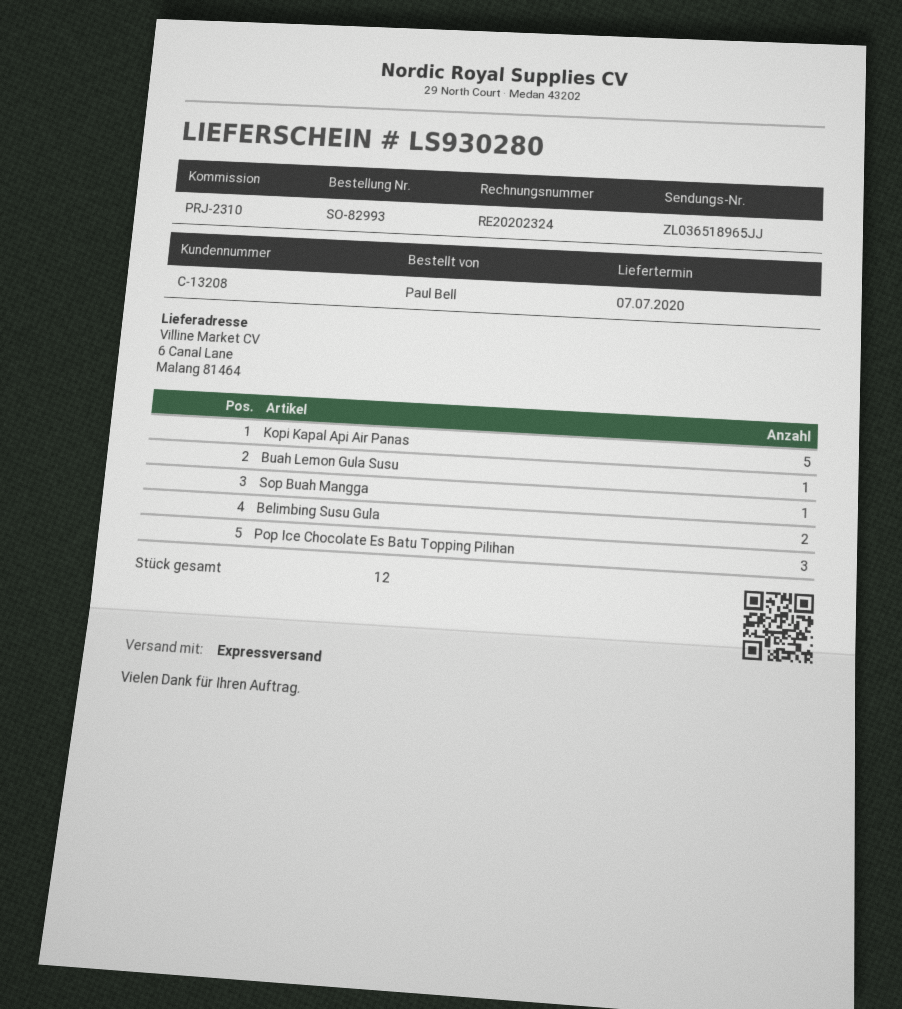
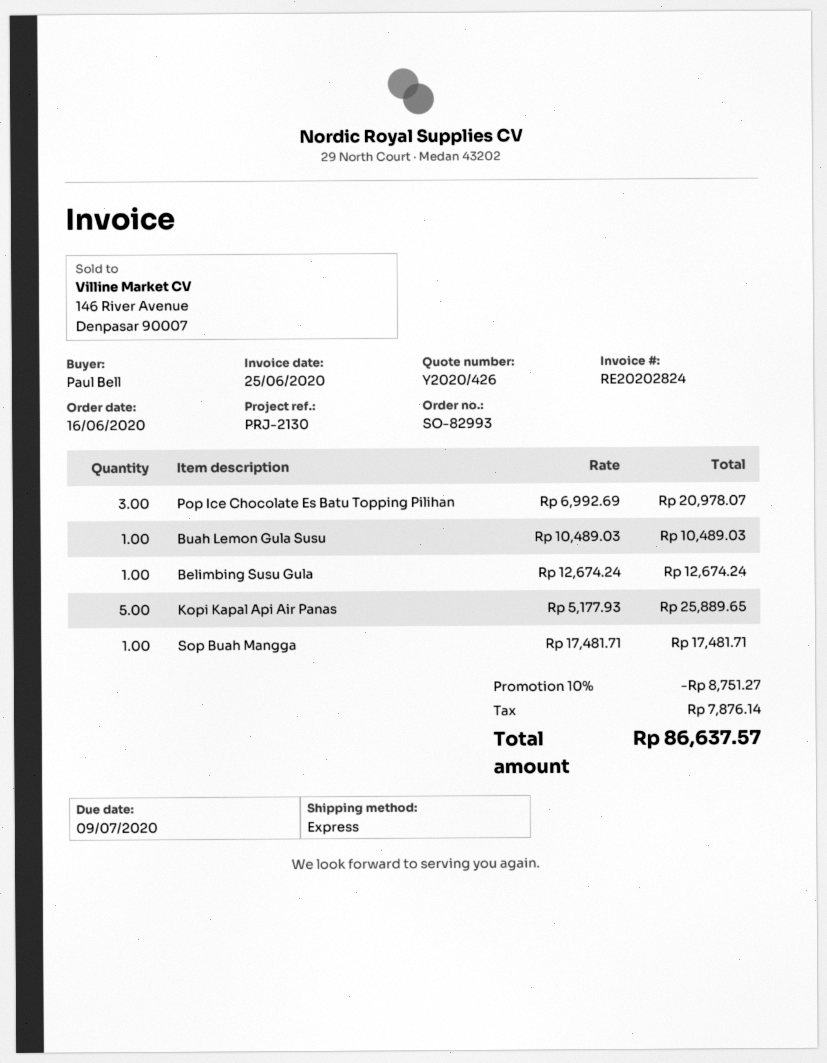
invoice number: RE20202324 -> RE20202824
reference: PRJ-2310 -> PRJ-2130
Belimbing Susu Gula: 2 -> 1

